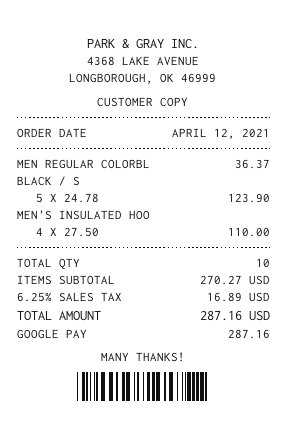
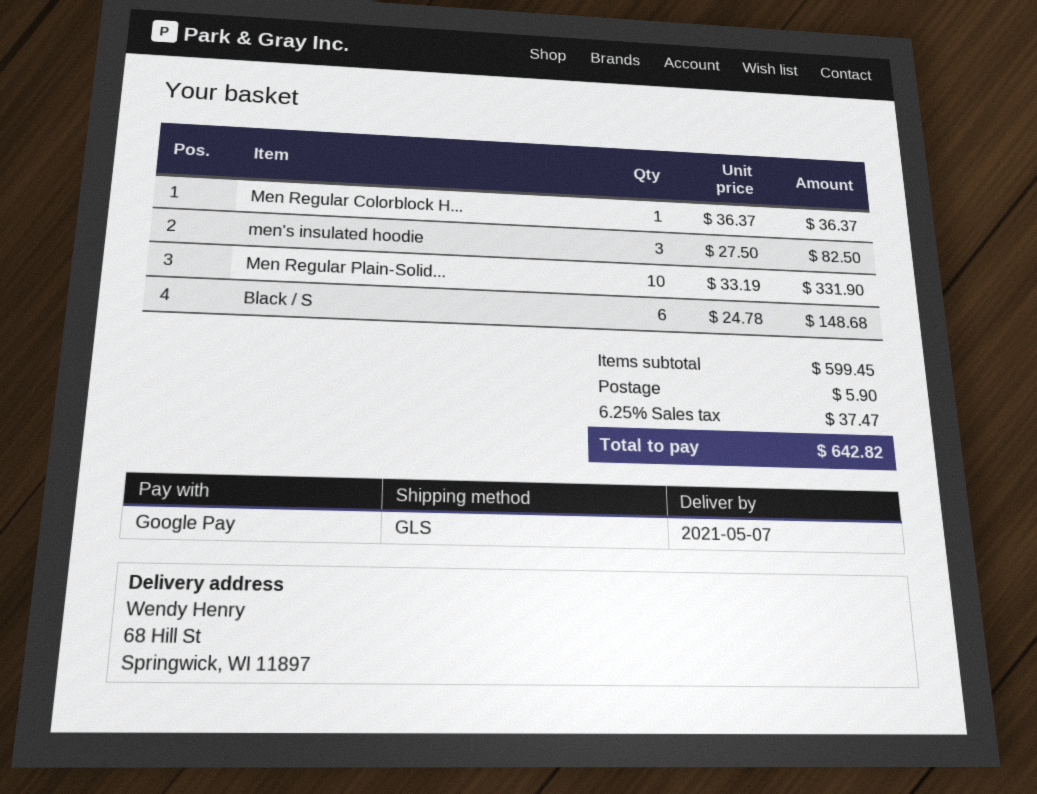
BLACK / S: 5 x 24.78 = 123.90 -> 6 x 24.78 = 148.68
MEN'S INSULATED HOO: 4 x 27.50 = 110.00 -> 3 x 27.50 = 82.50
Men Regular Plain-Solid...: none -> 10 x 33.19 = 331.90
subtotal: 270.27 -> 599.45
shipping: none -> 5.90
tax: 6.25% = 16.89 -> 6.25% = 37.47
total: 287.16 -> 642.82

